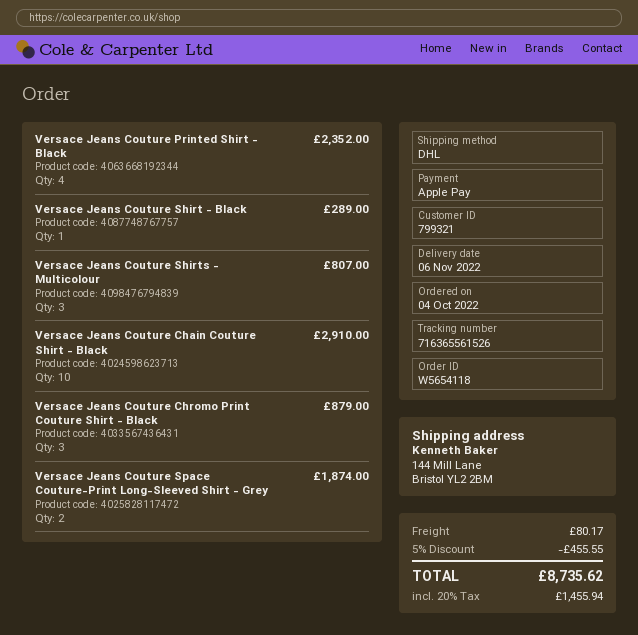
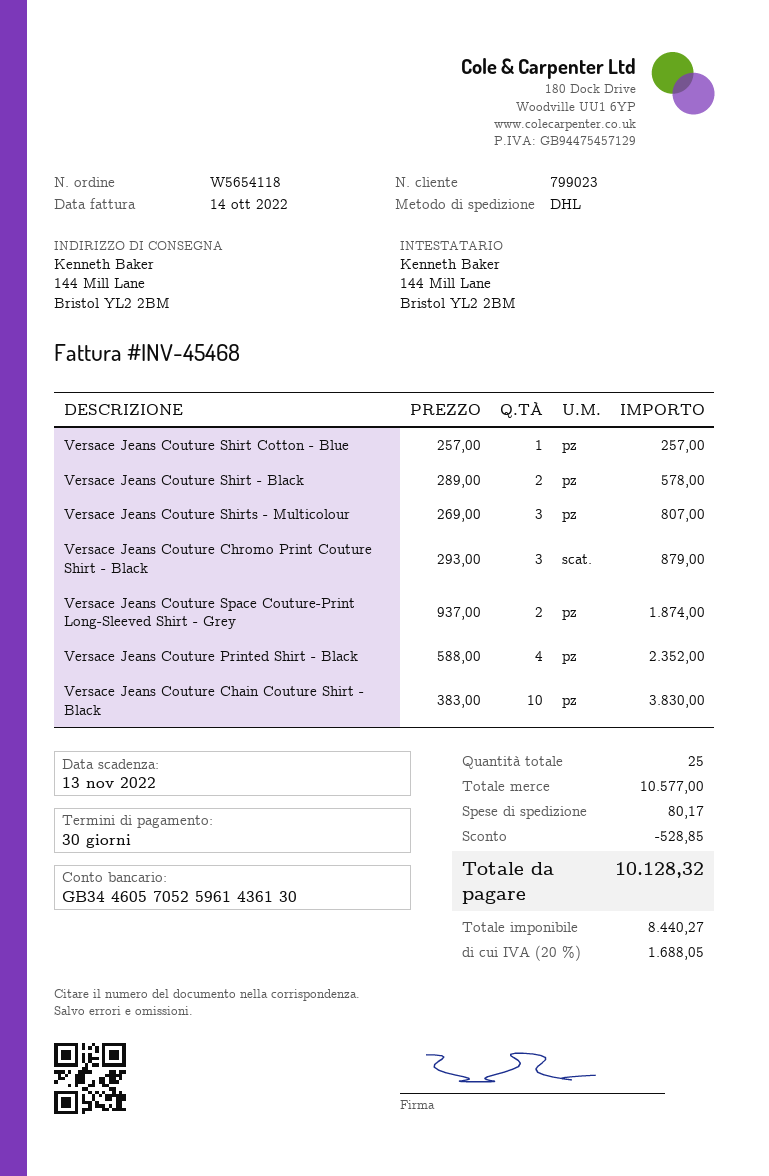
customer number: 799321 -> 799023
Versace Jeans Couture Shirt - Black: 1 for 289.00 -> 2 for 578.00
Versace Jeans Couture Chain Couture Shirt - Black: 10 for 2910.00 -> 10 for 3830.00
Versace Jeans Couture Shirt Cotton - Blue: none -> 1 for 257.00
discount: 455.55 -> 528.85
tax: 20% = 1455.94 -> 20% = 1688.05
total: 8735.62 -> 10128.32

